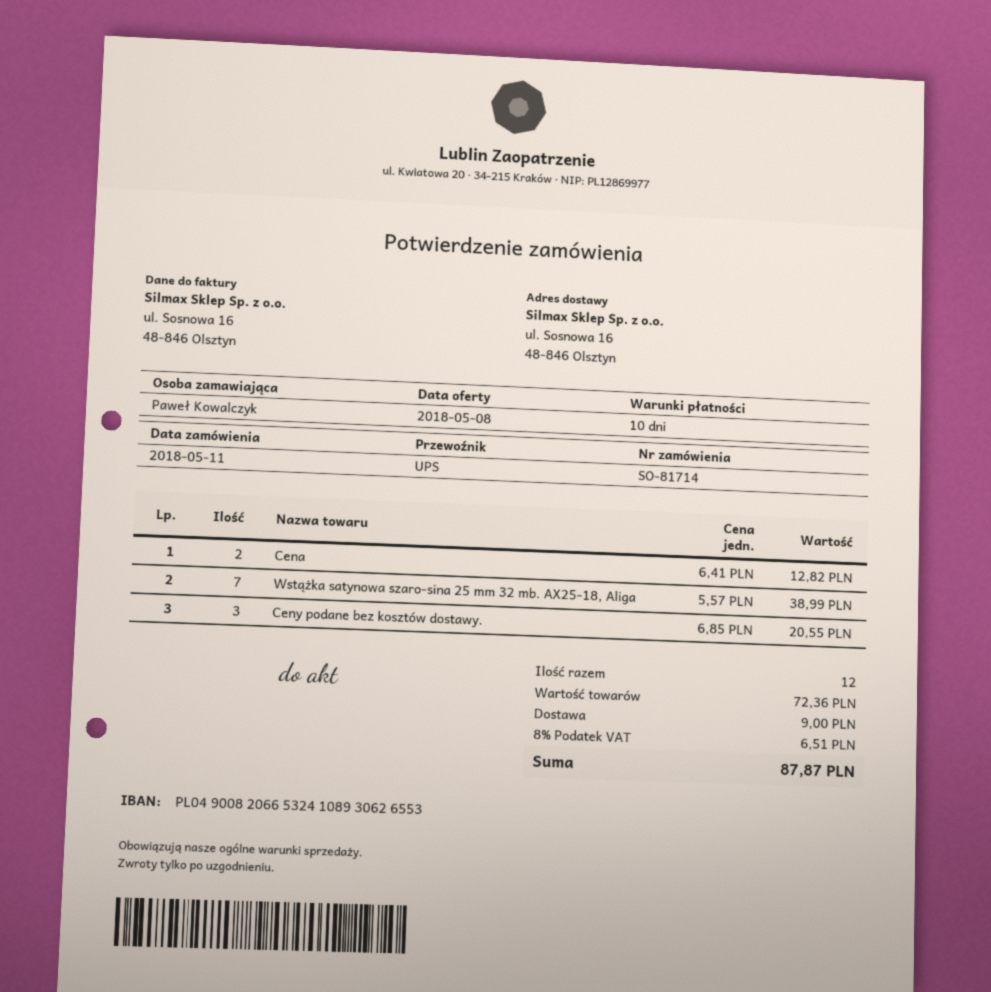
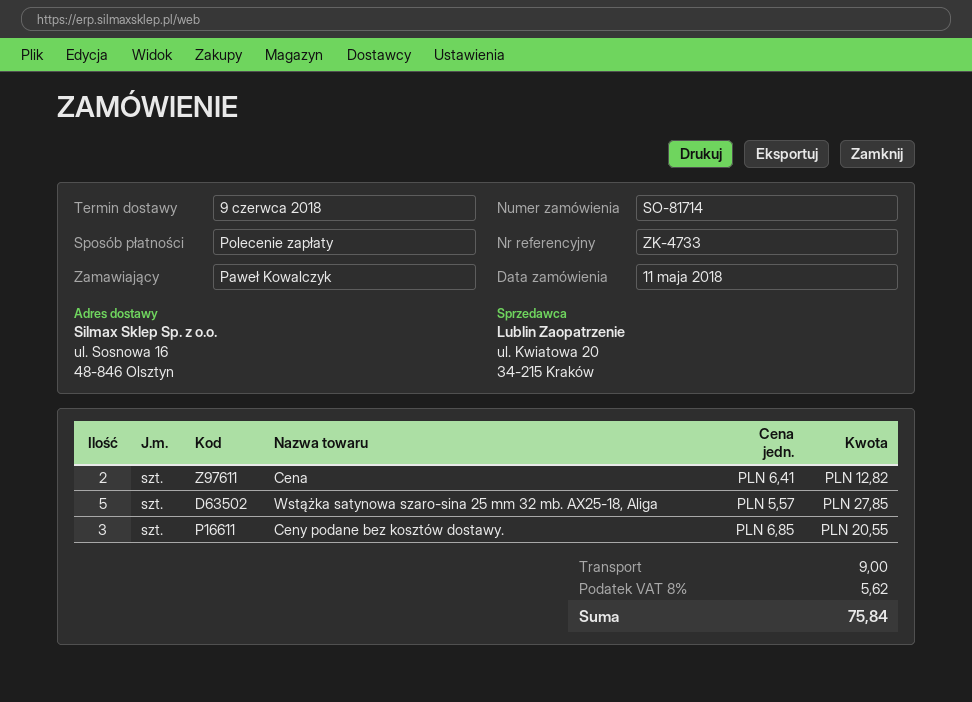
Wstążka satynowa szaro-sina 25 mm 32 mb. AX25-18, Aliga: 7 x 5.57 = 38.99 -> 5 x 5.57 = 27.85
tax: 8% = 6.51 -> 8% = 5.62
total: 87.87 -> 75.84

